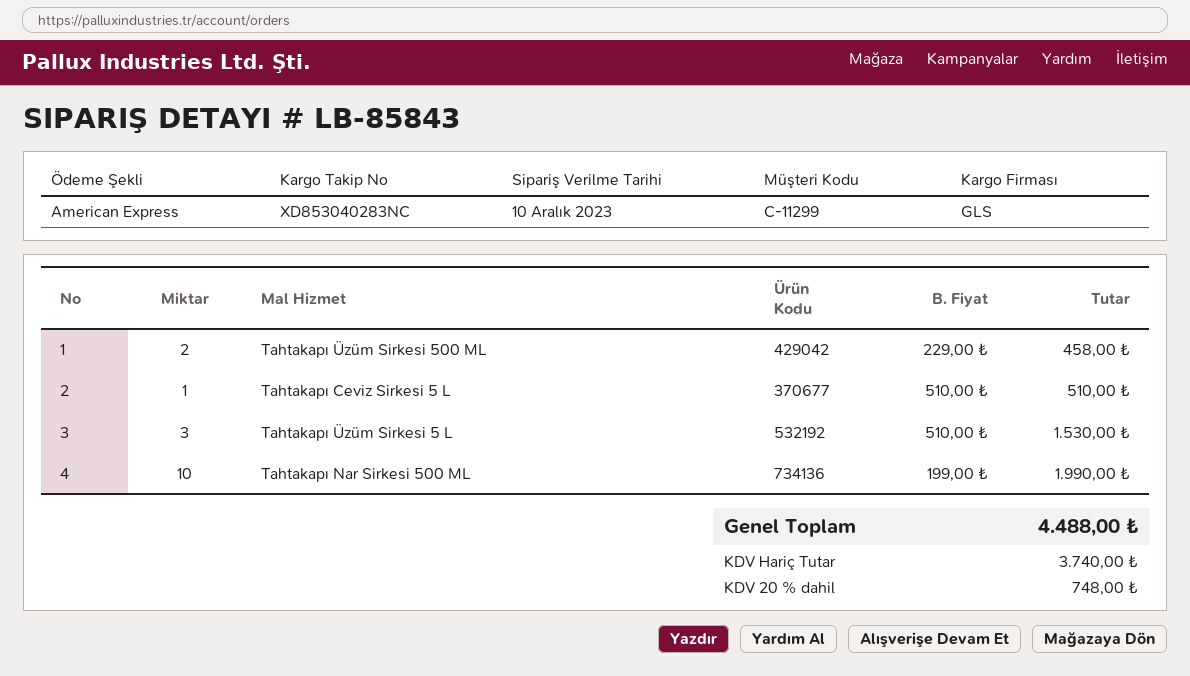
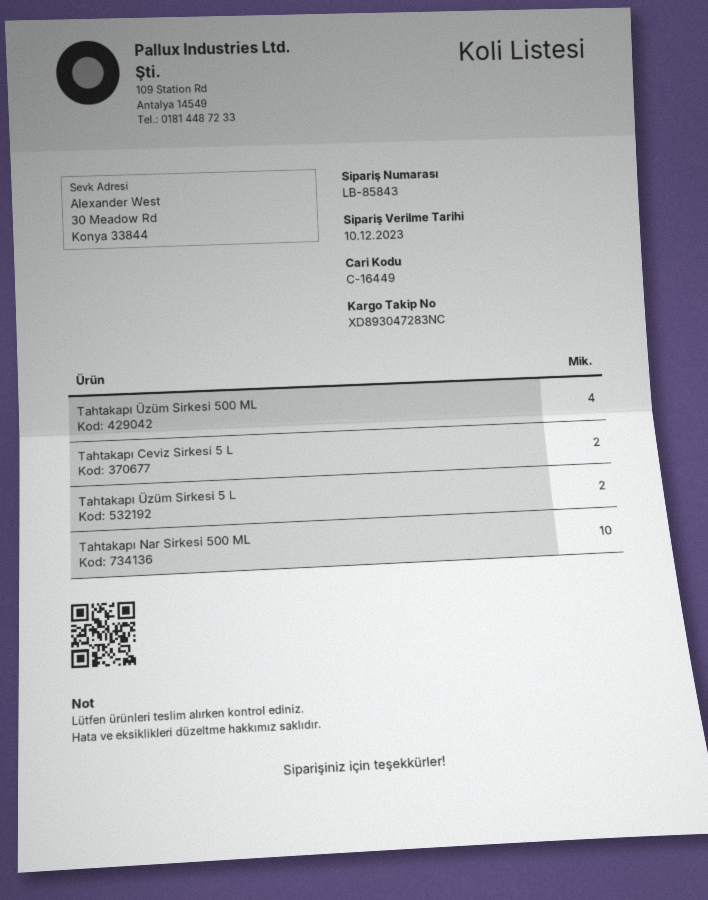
customer number: C-11299 -> C-16449
tracking number: XD853040283NC -> XD893047283NC
Tahtakapı Üzüm Sirkesi 500 ML: 2 -> 4
Tahtakapı Ceviz Sirkesi 5 L: 1 -> 2
Tahtakapı Üzüm Sirkesi 5 L: 3 -> 2

